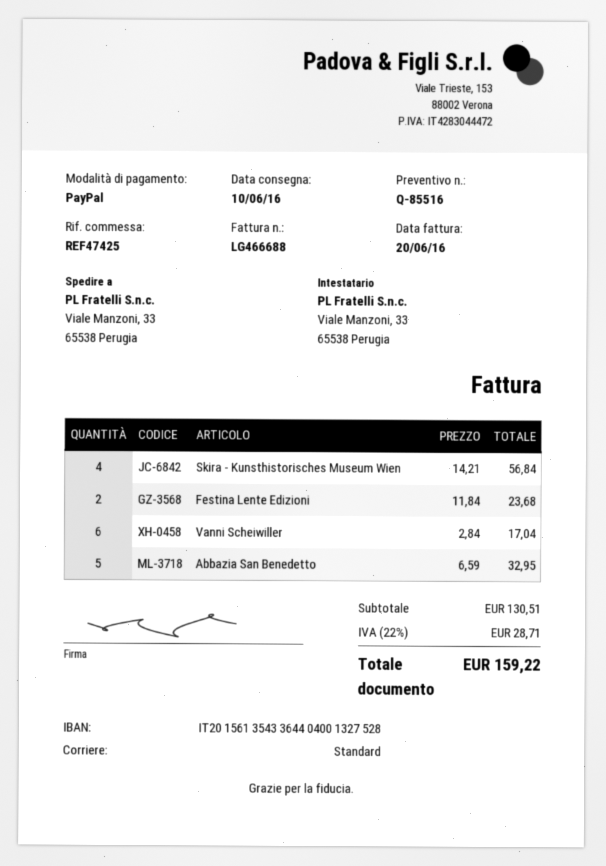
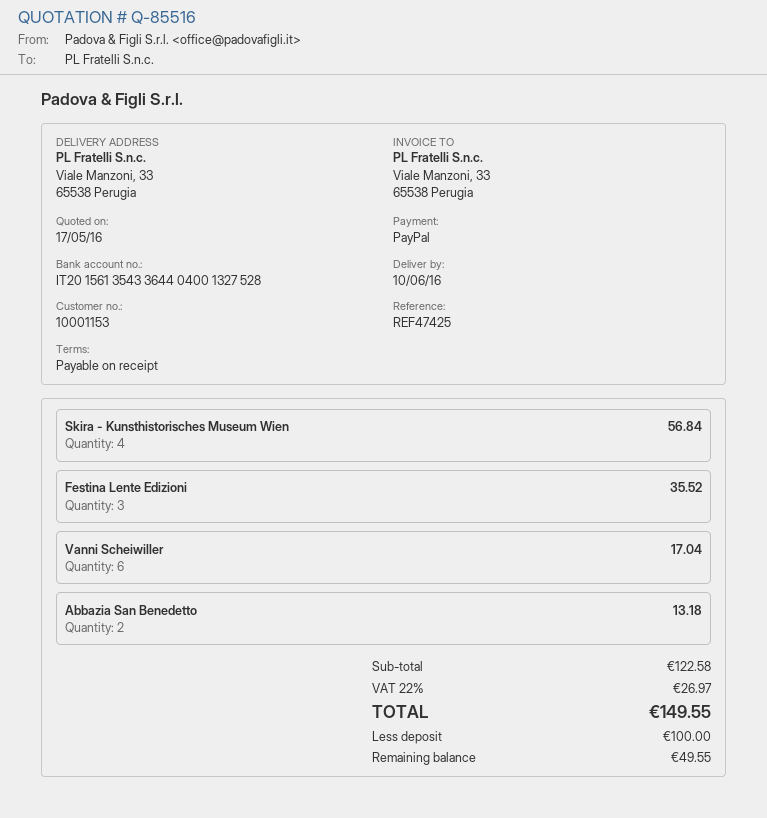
Festina Lente Edizioni: 2 for 23.68 -> 3 for 35.52
Abbazia San Benedetto: 5 for 32.95 -> 2 for 13.18
subtotal: 130.51 -> 122.58
tax: 22% = 28.71 -> 22% = 26.97
total: 159.22 -> 149.55

